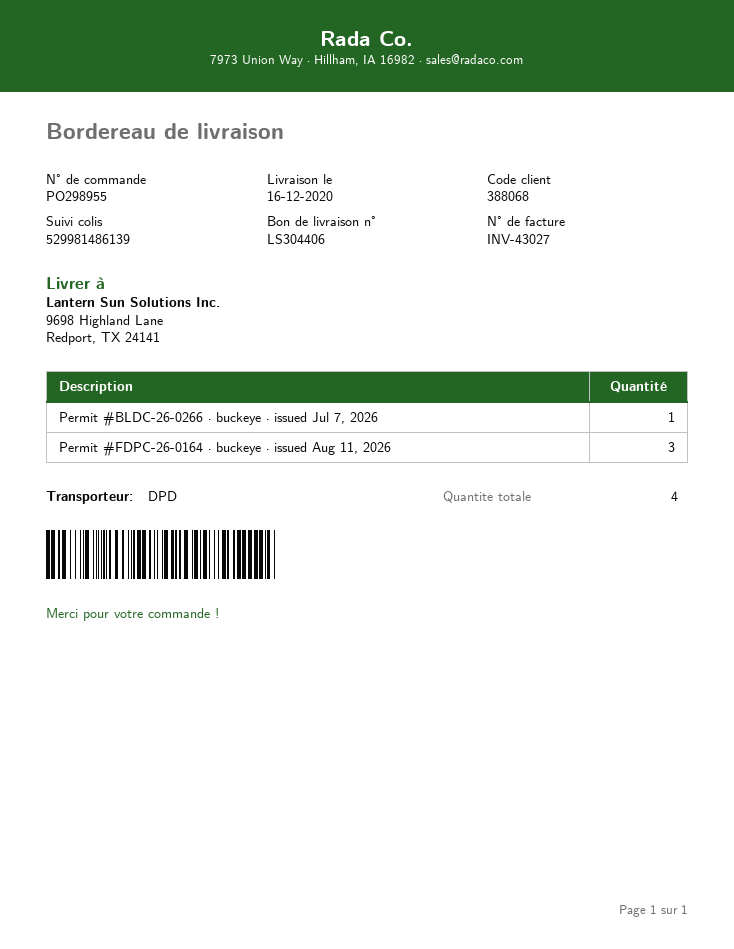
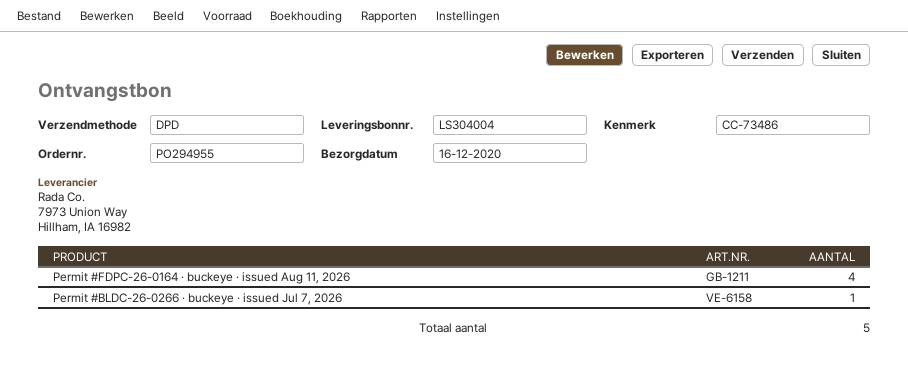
order number: PO298955 -> PO294955
delivery note number: LS304406 -> LS304004
Permit #FDPC-26-0164 · buckeye · issued Aug 11, 2026: 3 -> 4
total quantity: 4 -> 5

